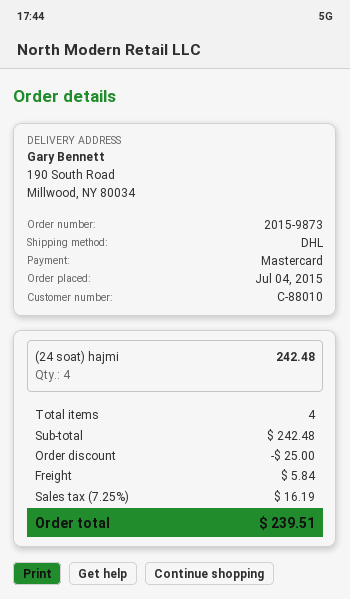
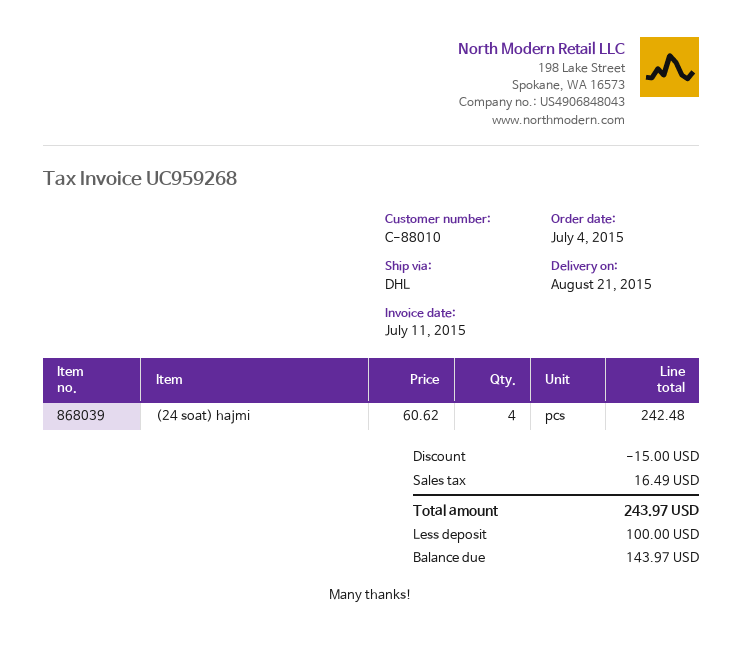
discount: 25.00 -> 15.00
shipping: 5.84 -> none
tax: 16.19 -> 16.49
total: 239.51 -> 243.97

